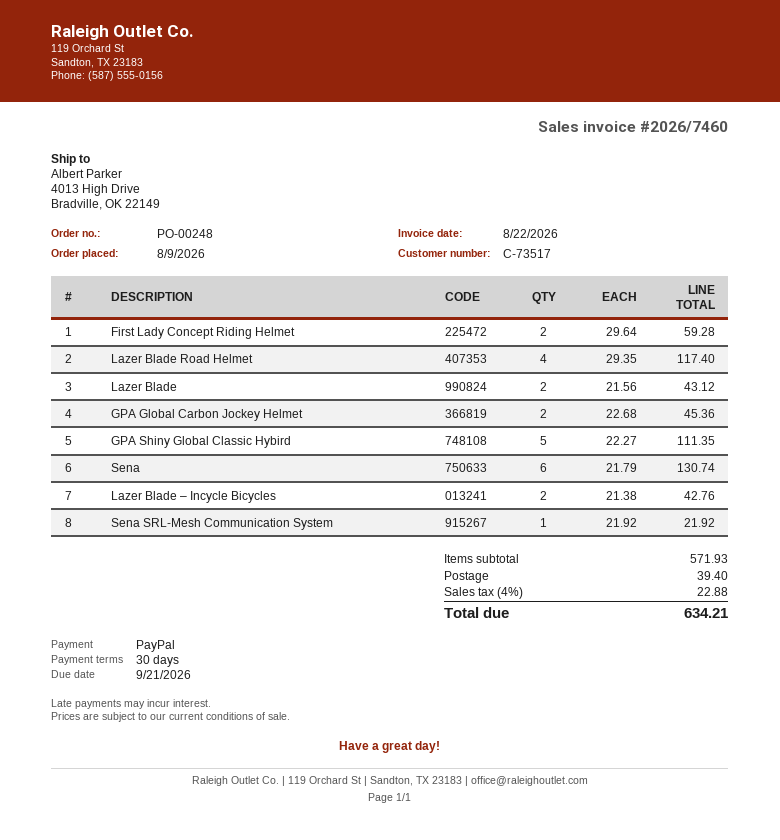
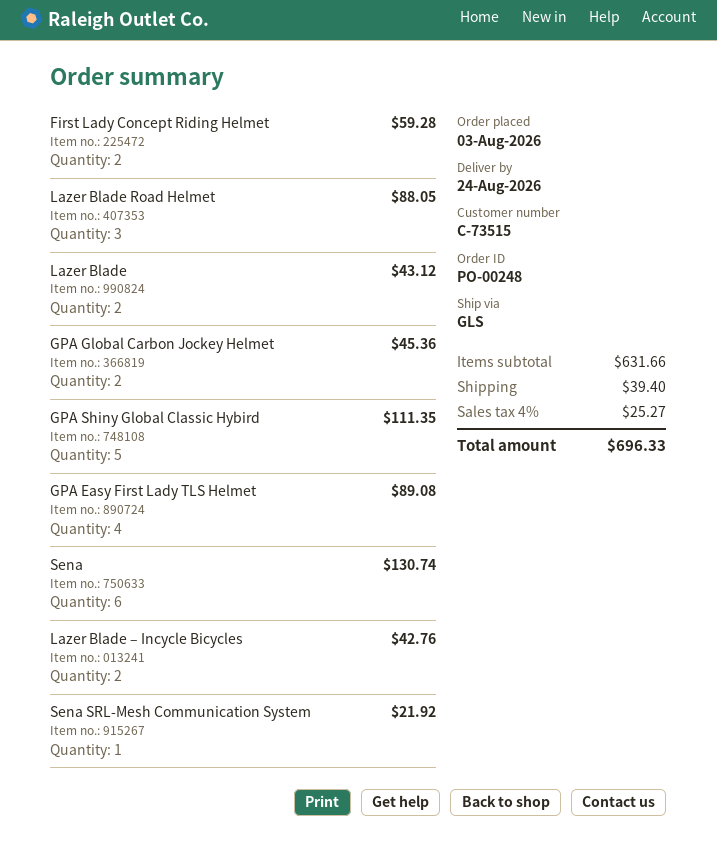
order date: 2026-08-09 -> 2026-08-03
customer number: C-73517 -> C-73515
Lazer Blade Road Helmet: 4 for 117.40 -> 3 for 88.05
GPA Easy First Lady TLS Helmet: none -> 4 for 89.08
subtotal: 571.93 -> 631.66
tax: 4% = 22.88 -> 4% = 25.27
total: 634.21 -> 696.33

